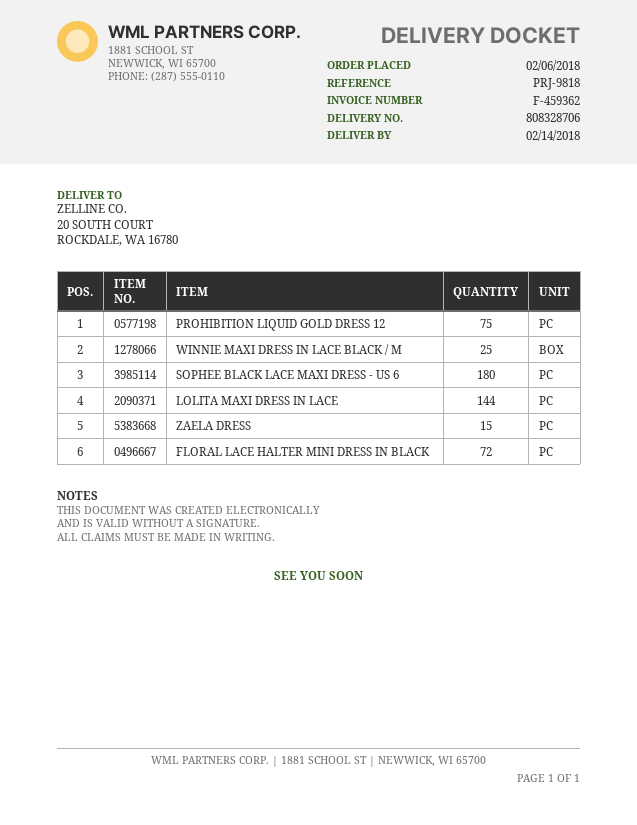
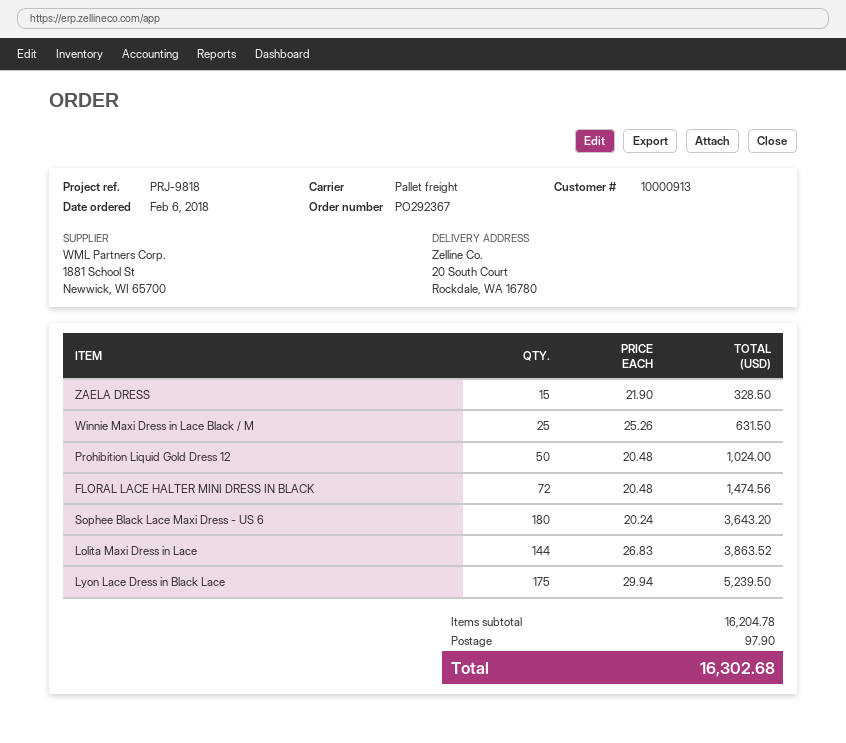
PROHIBITION LIQUID GOLD DRESS 12: 75 -> 50
Lyon Lace Dress in Black Lace: none -> 175

